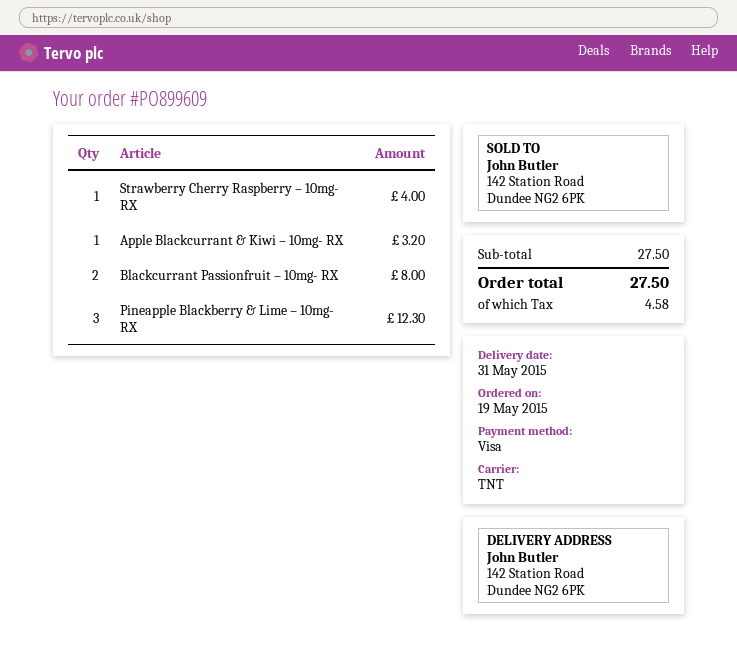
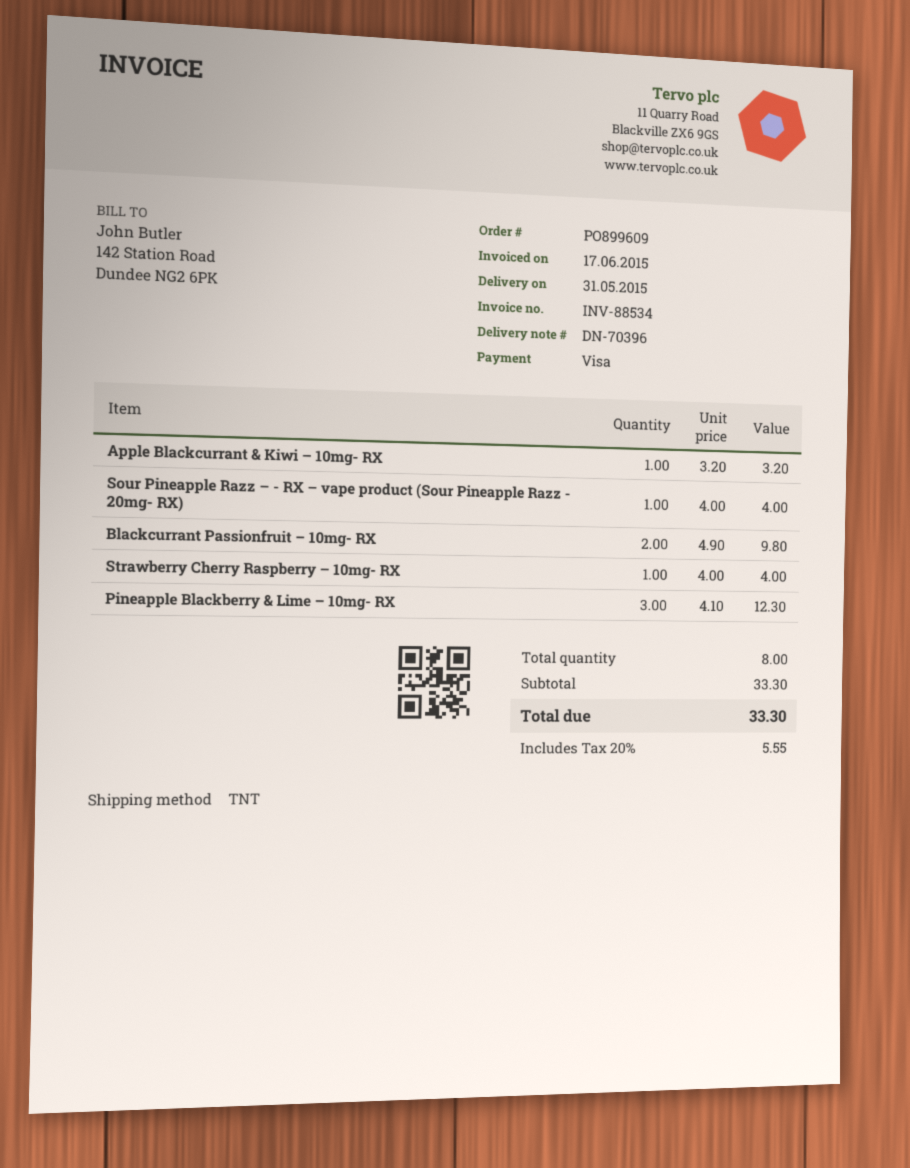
Blackcurrant Passionfruit – 10mg- RX: 2 for 8.00 -> 2 for 9.80
Sour Pineapple Razz – - RX – vape product (Sour Pineapple Razz - 20mg- RX): none -> 1 for 4.00
subtotal: 27.50 -> 33.30
tax: 4.58 -> 5.55
total: 27.50 -> 33.30

